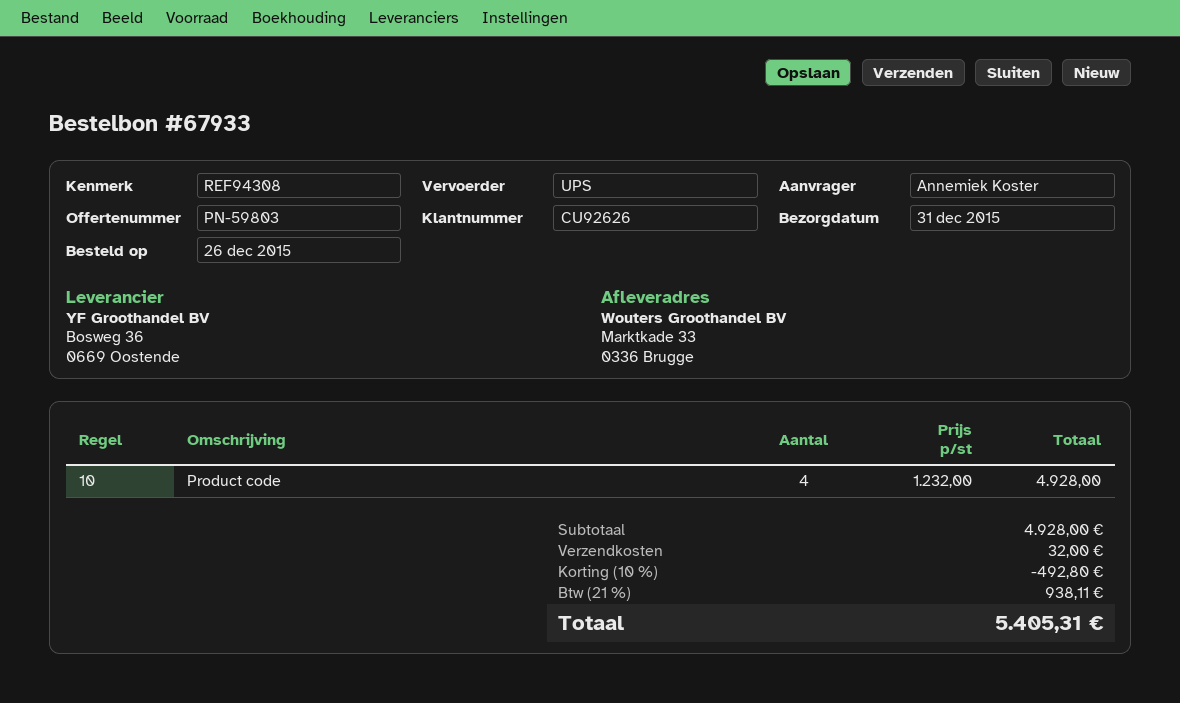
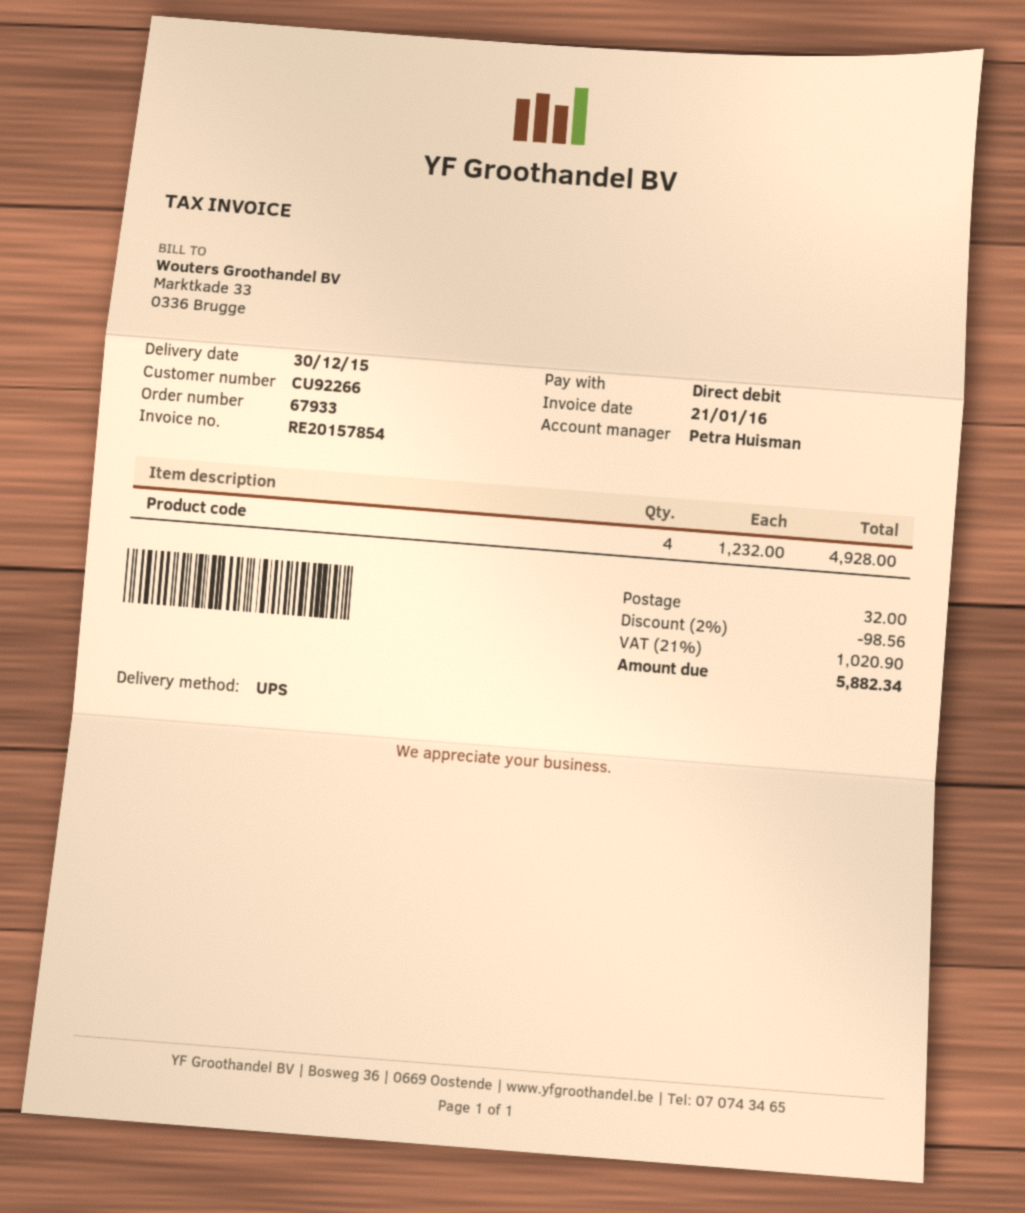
delivery date: 2015-12-31 -> 2015-12-30
customer number: CU92626 -> CU92266
discount: 10% = 492.80 -> 2% = 98.56
tax: 21% = 938.11 -> 21% = 1020.90
total: 5405.31 -> 5882.34

